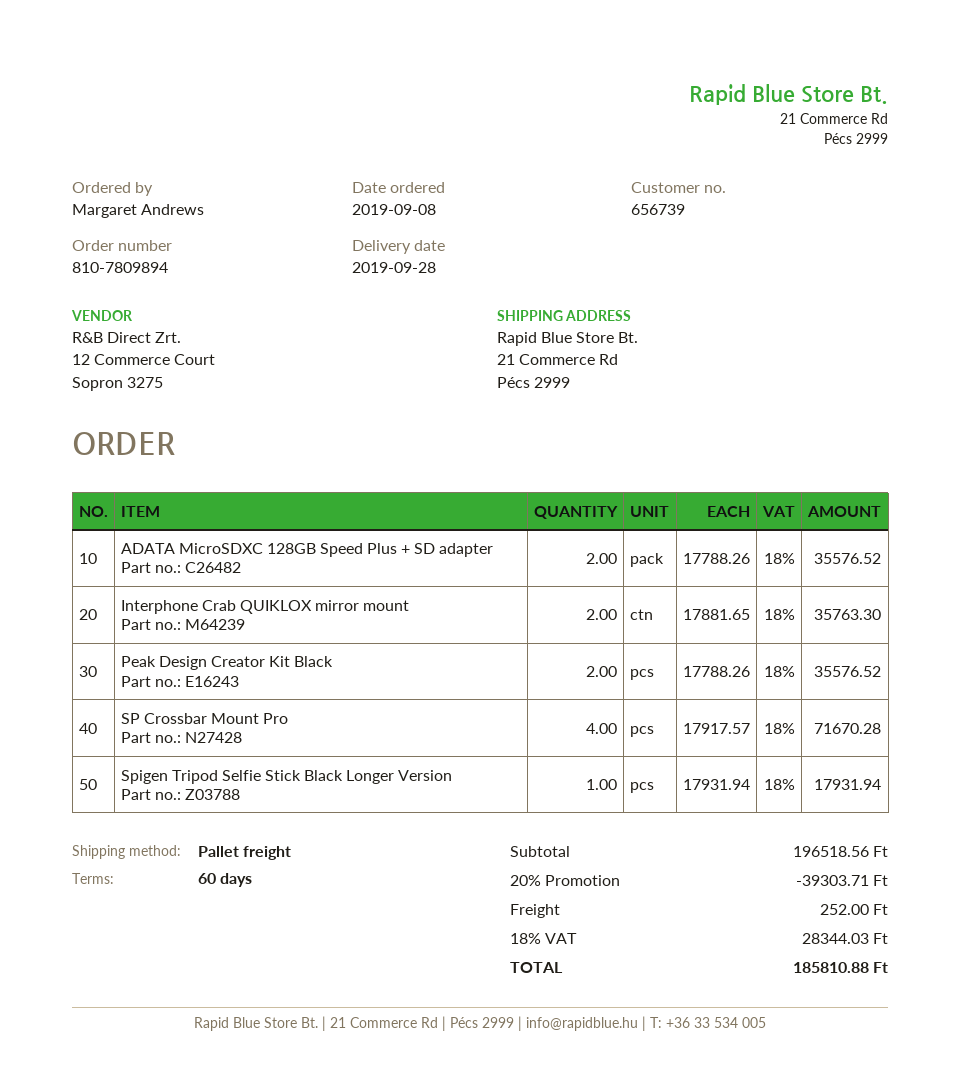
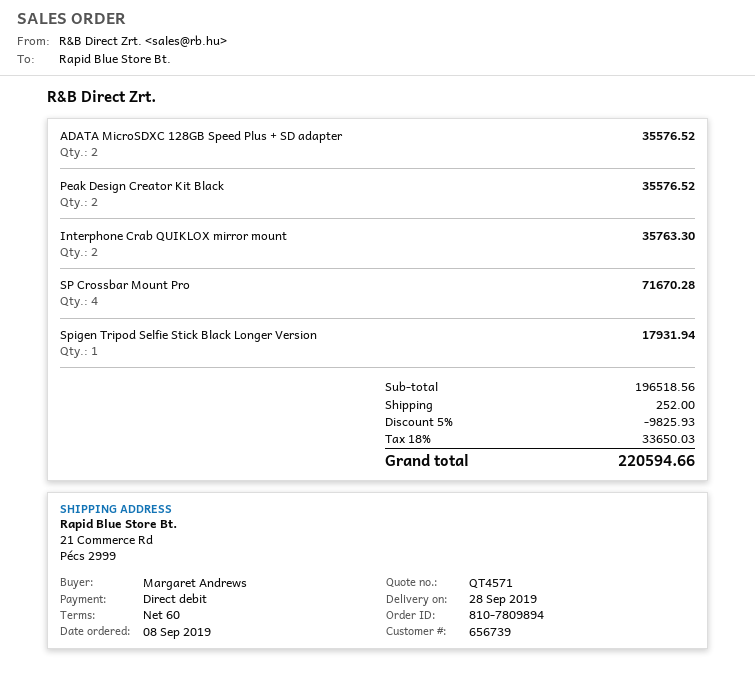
discount: 20% = 39303.71 -> 5% = 9825.93
tax: 18% = 28344.03 -> 18% = 33650.03
total: 185810.88 -> 220594.66

